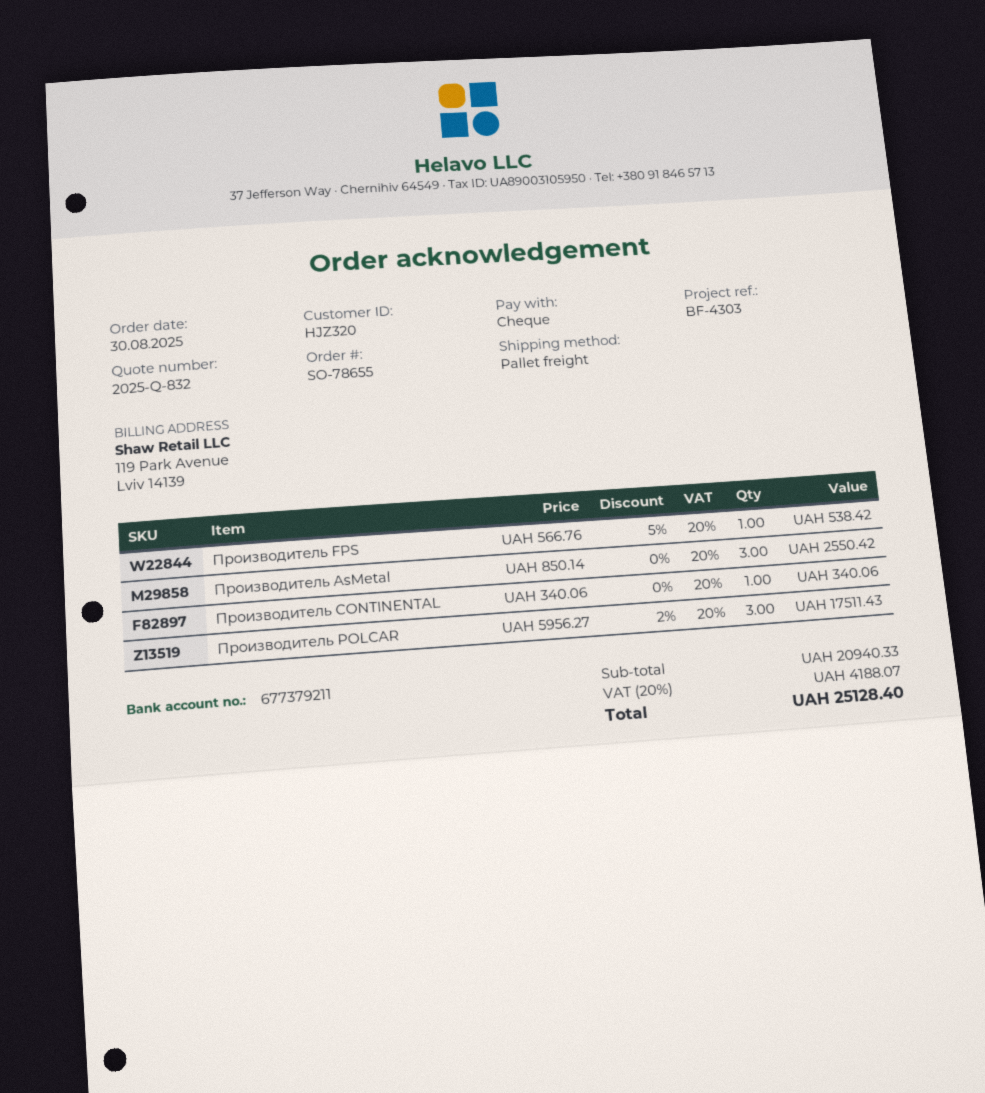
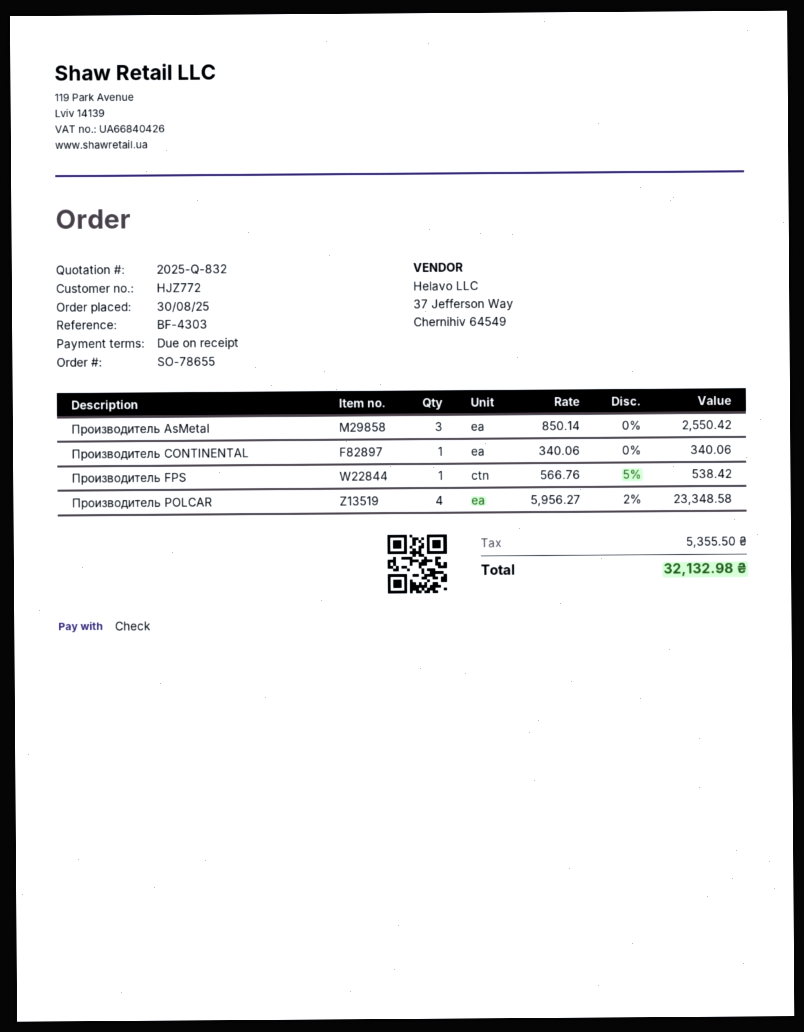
customer number: HJZ320 -> HJZ772
Производитель POLCAR: 3 x 5956.27 - 2% = 17511.43 -> 4 x 5956.27 - 2% = 23348.58
tax: 4188.07 -> 5355.50
total: 25128.40 -> 32132.98

